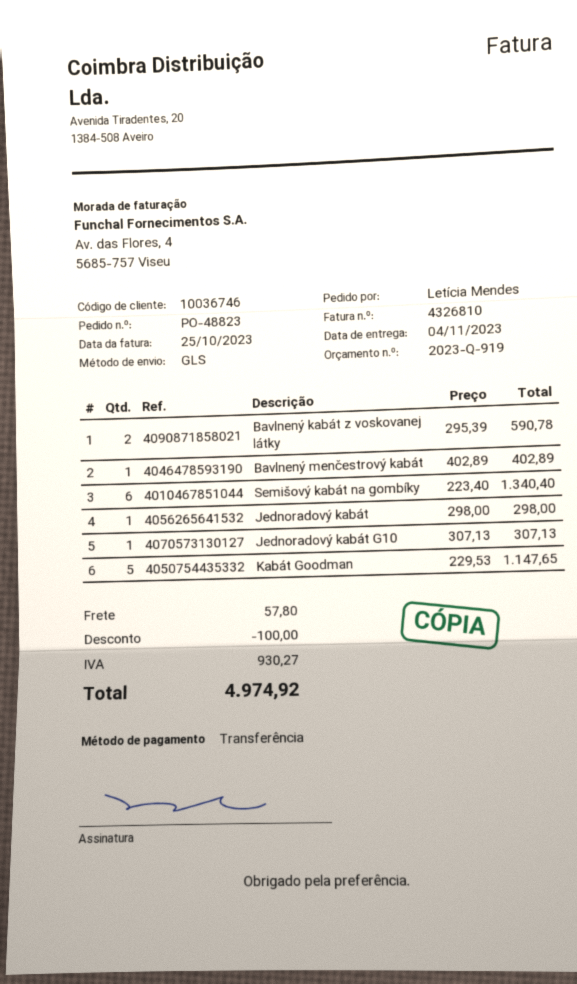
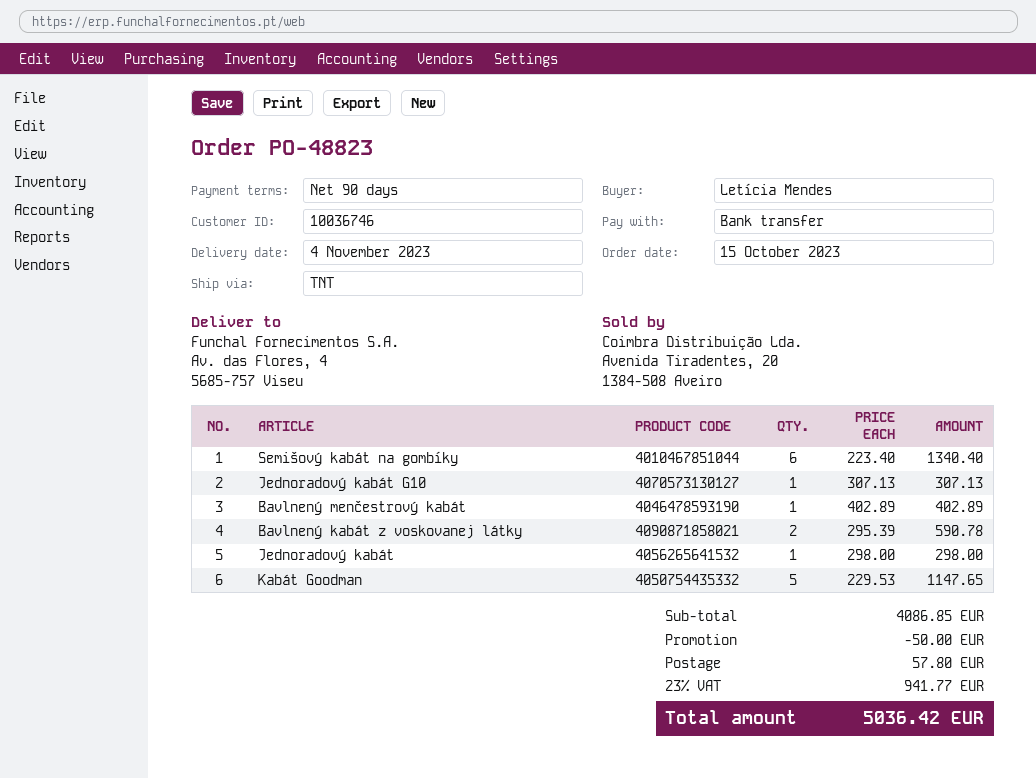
shipping method: GLS -> TNT
discount: 100.00 -> 50.00
tax: 930.27 -> 941.77
total: 4974.92 -> 5036.42

